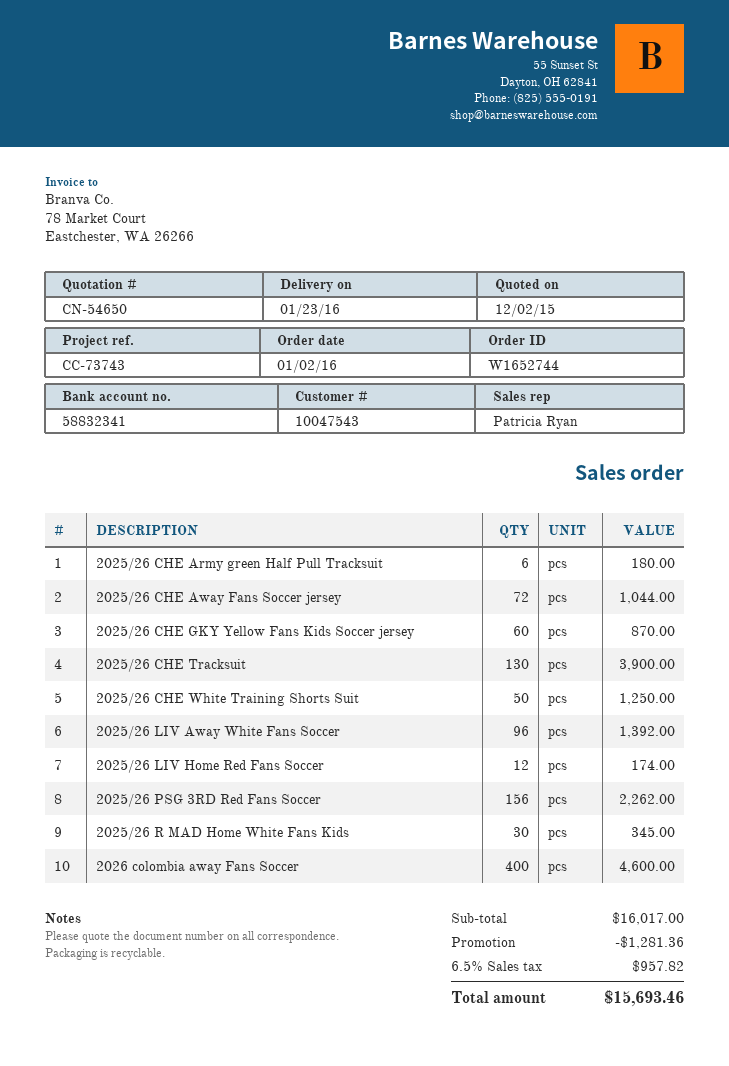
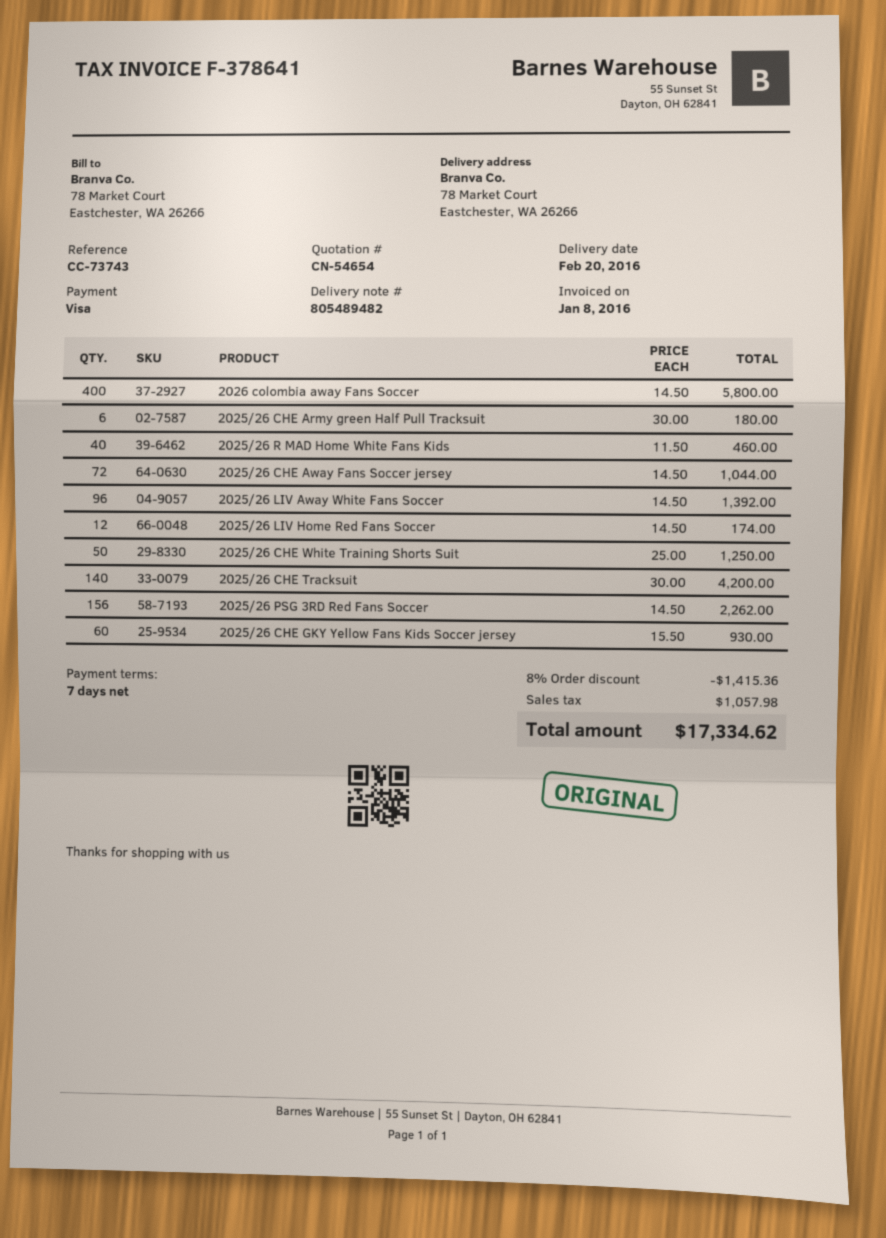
quote number: CN-54650 -> CN-54654
delivery date: 2016-01-23 -> 2016-02-20
2025/26 CHE GKY Yellow Fans Kids Soccer jersey: 60 for 870.00 -> 60 for 930.00
2025/26 CHE Tracksuit: 130 for 3900.00 -> 140 for 4200.00
2025/26 R MAD Home White Fans Kids: 30 for 345.00 -> 40 for 460.00
2026 colombia away Fans Soccer: 400 for 4600.00 -> 400 for 5800.00
discount: 1281.36 -> 1415.36
tax: 957.82 -> 1057.98
total: 15693.46 -> 17334.62

